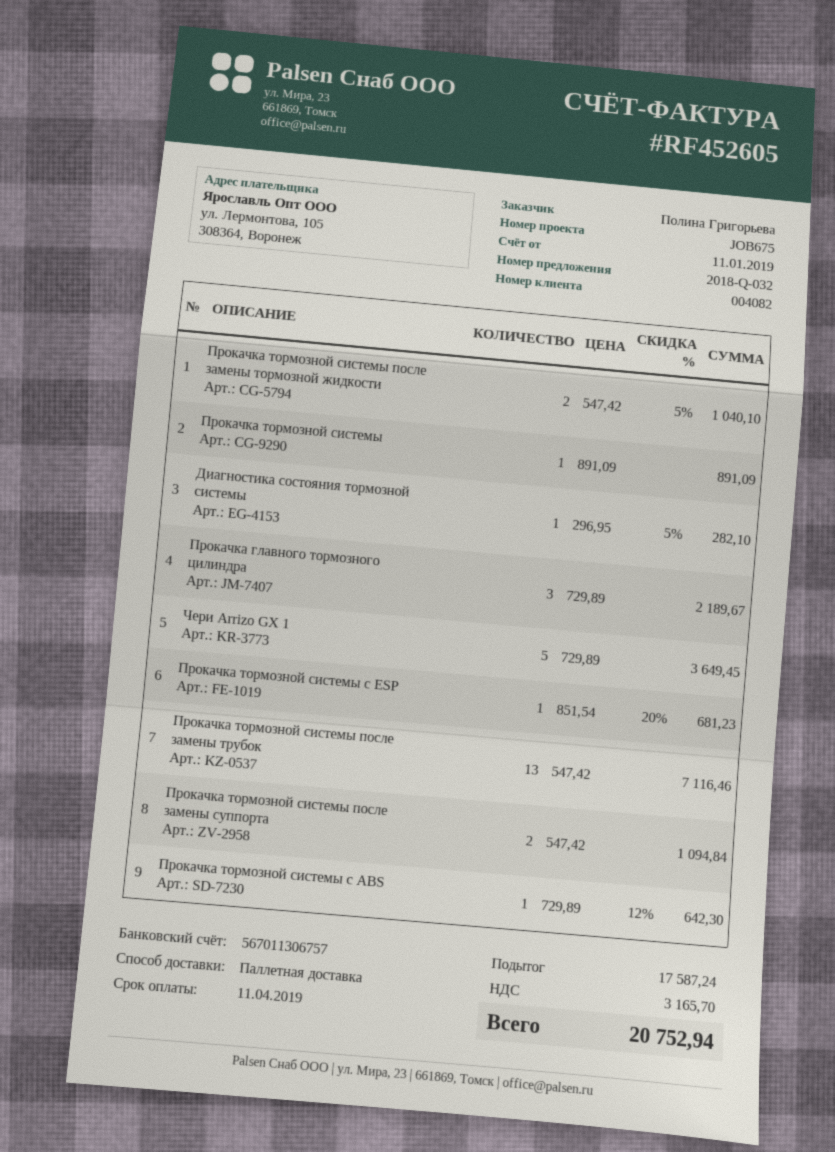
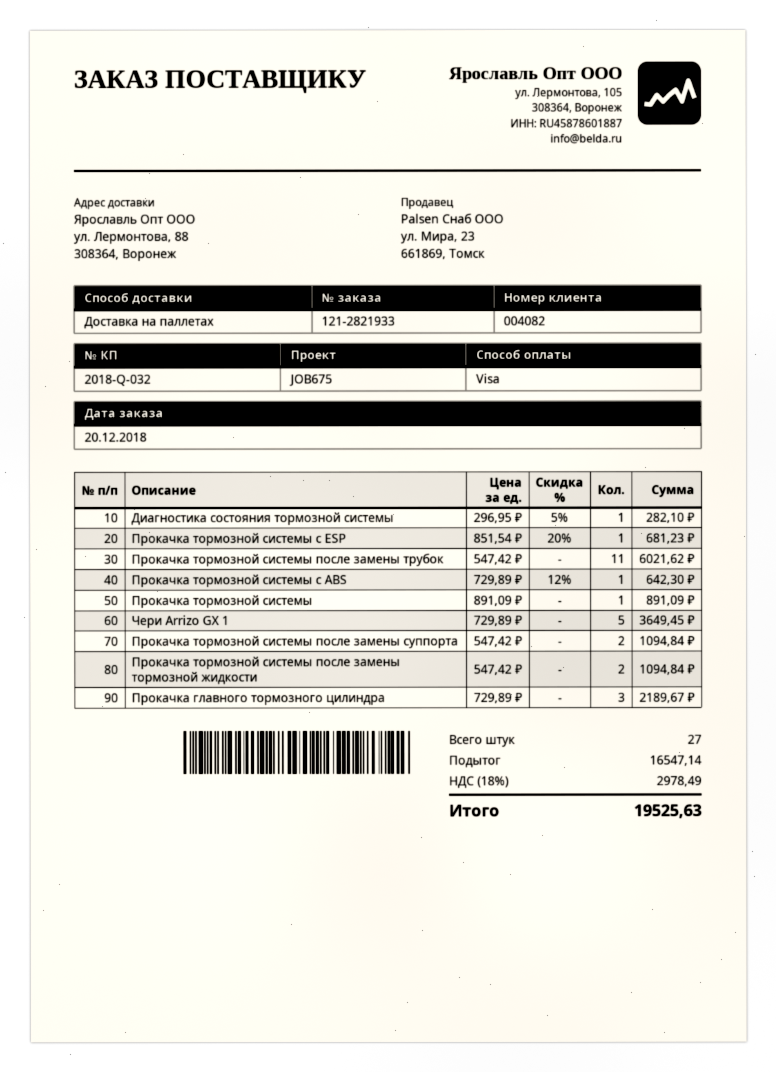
Прокачка тормозной системы после замены тормозной жидкости: 2 x 547.42 - 5% = 1040.10 -> 2 x 547.42 = 1094.84
Прокачка тормозной системы после замены трубок: 13 x 547.42 = 7116.46 -> 11 x 547.42 = 6021.62
subtotal: 17587.24 -> 16547.14
tax: 3165.70 -> 2978.49
total: 20752.94 -> 19525.63

